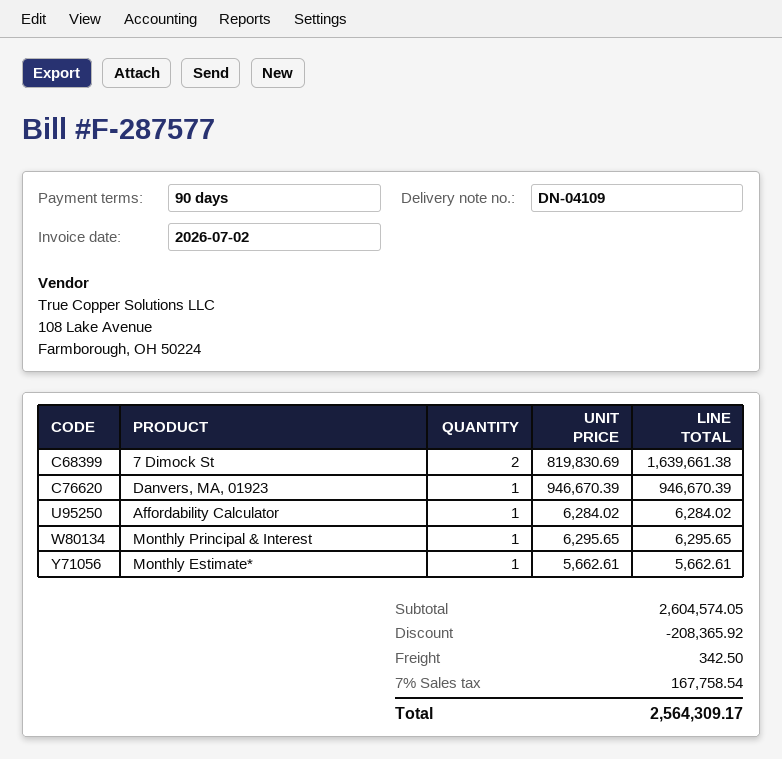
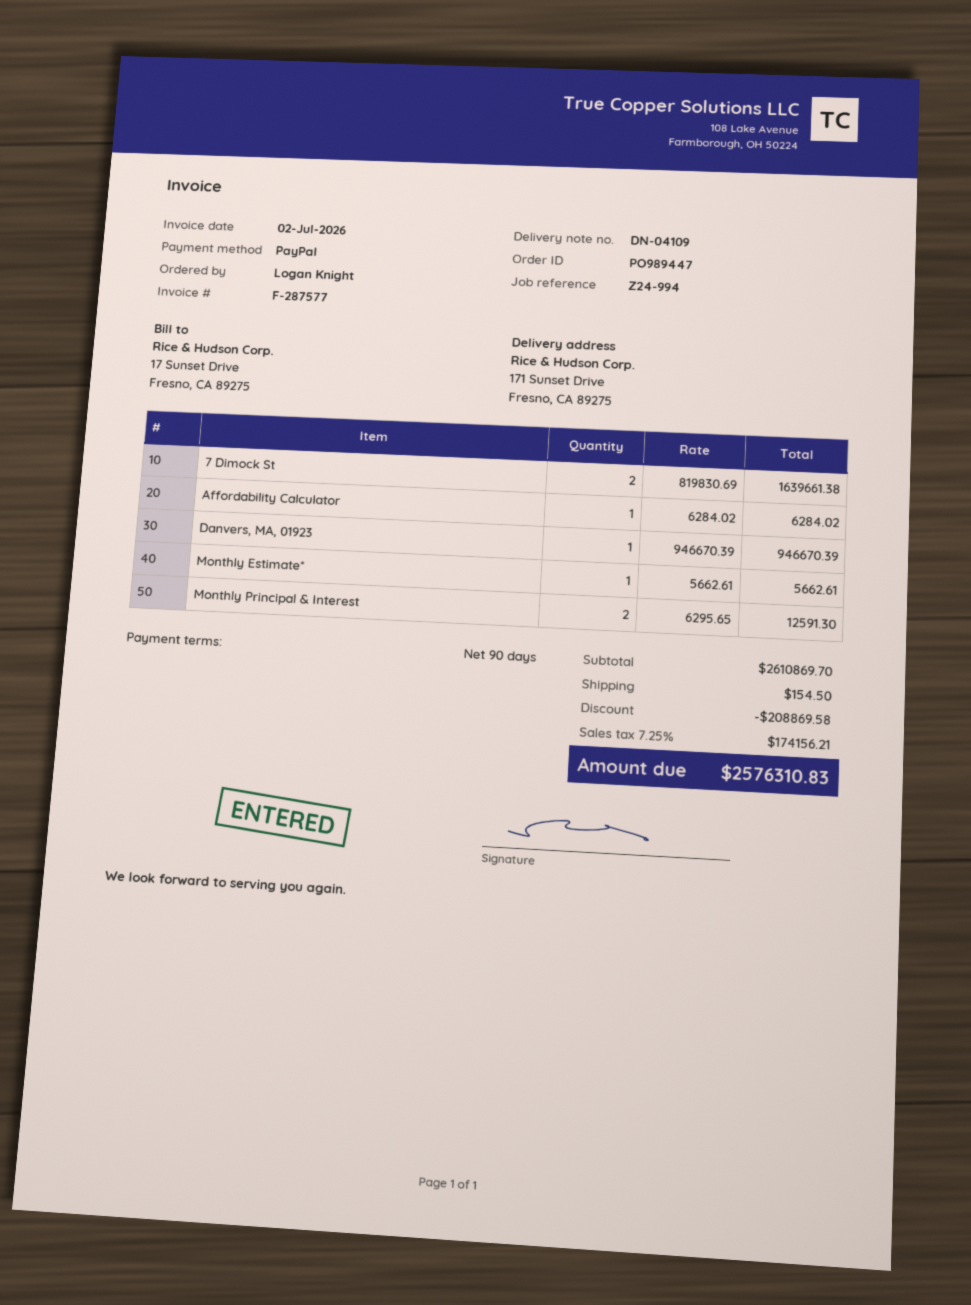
Monthly Principal & Interest: 1 x 6295.65 = 6295.65 -> 2 x 6295.65 = 12591.30
subtotal: 2604574.05 -> 2610869.70
discount: 208365.92 -> 208869.58
shipping: 342.50 -> 154.50
tax: 7% = 167758.54 -> 7.25% = 174156.21
total: 2564309.17 -> 2576310.83

